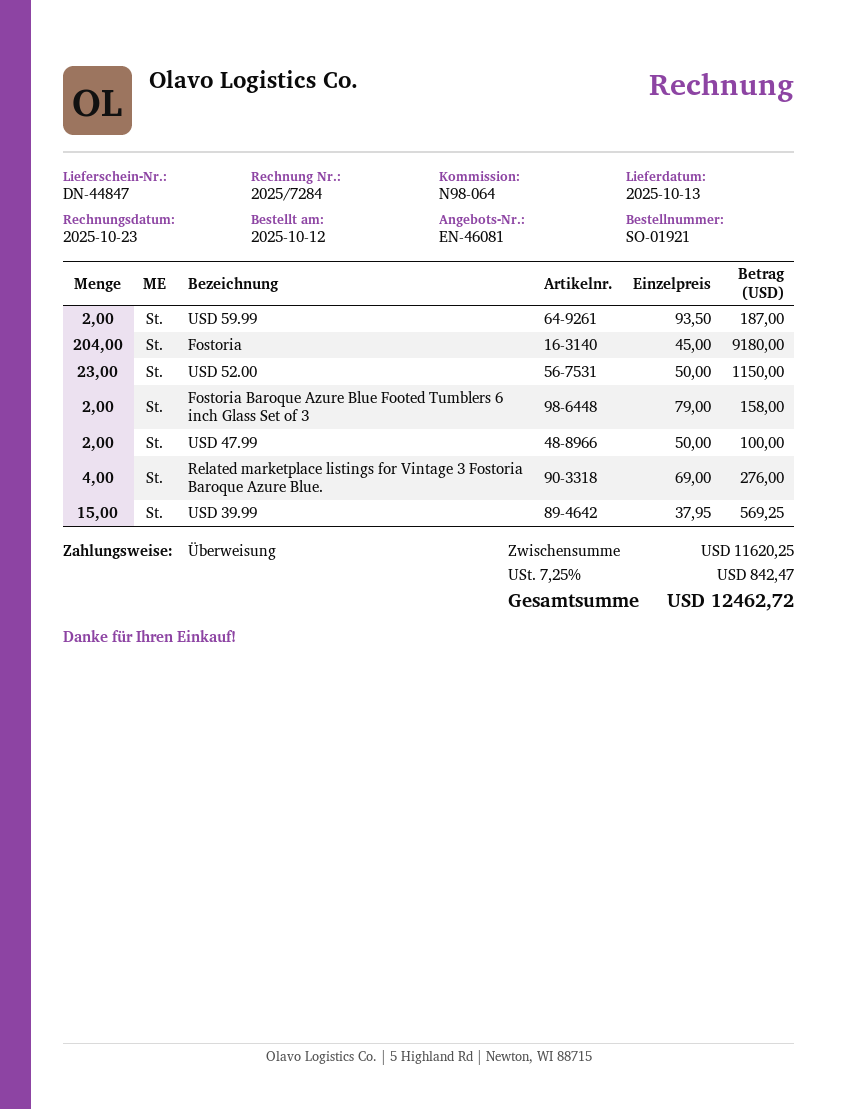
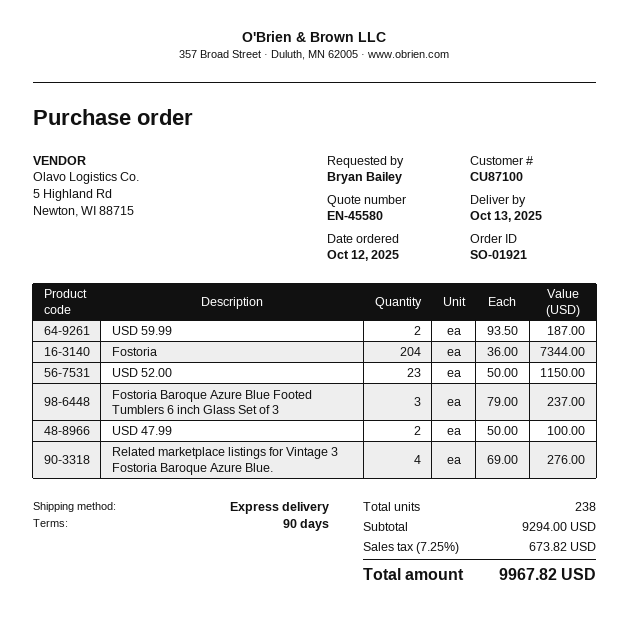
quote number: EN-46081 -> EN-45580
Fostoria: 204 x 45.00 = 9180.00 -> 204 x 36.00 = 7344.00
Fostoria Baroque Azure Blue Footed Tumblers 6 inch Glass Set of 3: 2 x 79.00 = 158.00 -> 3 x 79.00 = 237.00
USD 39.99: 15 x 37.95 = 569.25 -> none
subtotal: 11620.25 -> 9294.00
tax: 7.25% = 842.47 -> 7.25% = 673.82
total: 12462.72 -> 9967.82

